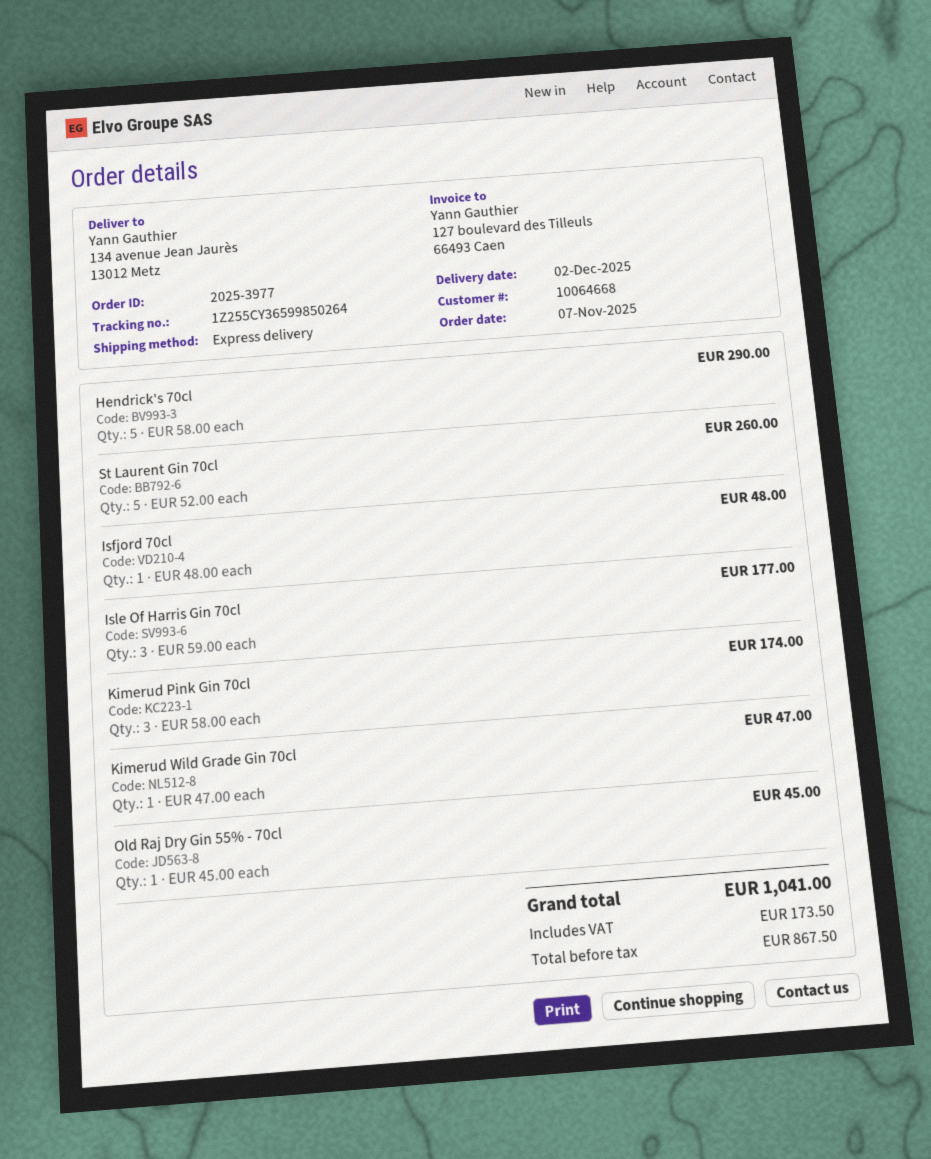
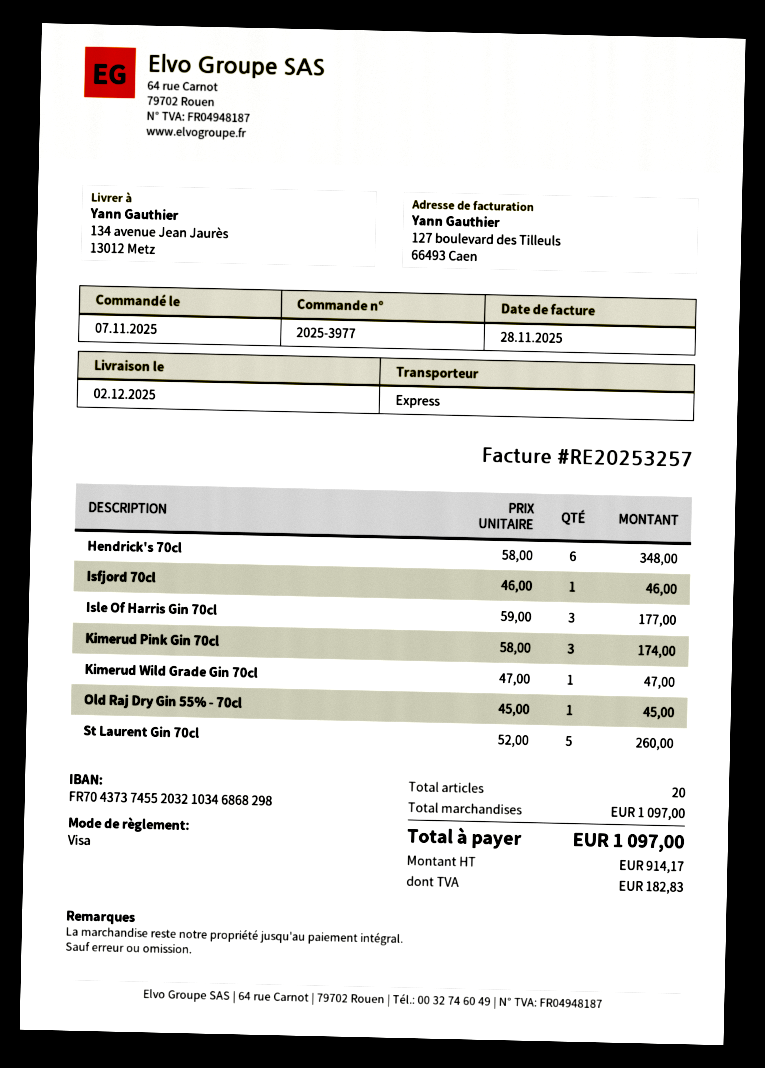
Hendrick's 70cl: 5 x 58.00 = 290.00 -> 6 x 58.00 = 348.00
Isfjord 70cl: 1 x 48.00 = 48.00 -> 1 x 46.00 = 46.00
net: 867.50 -> 914.17
tax: 173.50 -> 182.83
total: 1041.00 -> 1097.00

